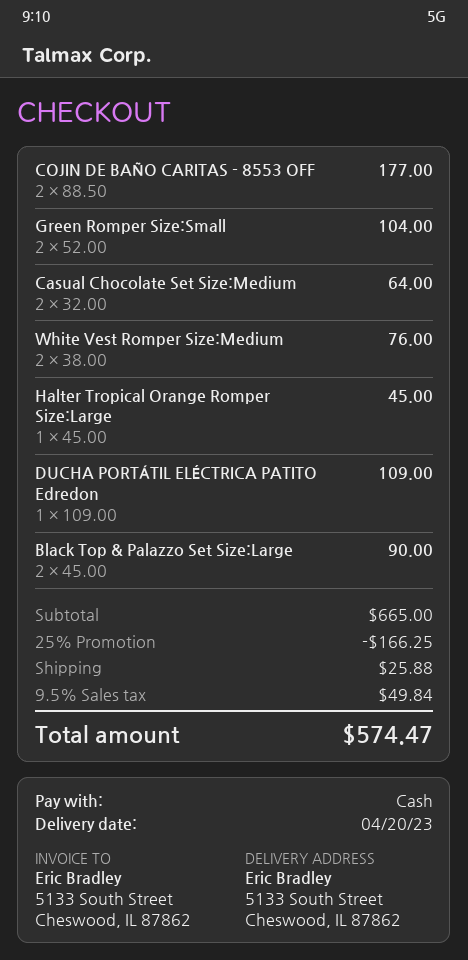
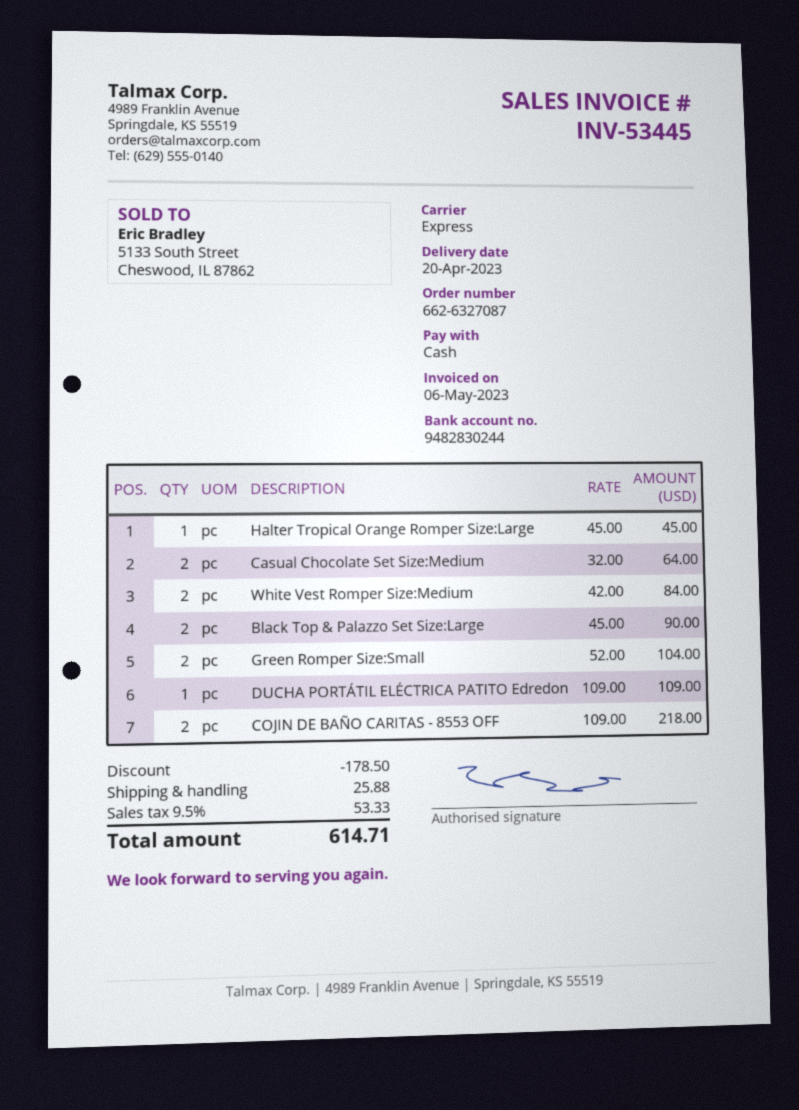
COJIN DE BAÑO CARITAS - 8553 OFF: 2 x 88.50 = 177.00 -> 2 x 109.00 = 218.00
White Vest Romper Size:Medium: 2 x 38.00 = 76.00 -> 2 x 42.00 = 84.00
discount: 166.25 -> 178.50
tax: 9.5% = 49.84 -> 9.5% = 53.33
total: 574.47 -> 614.71

